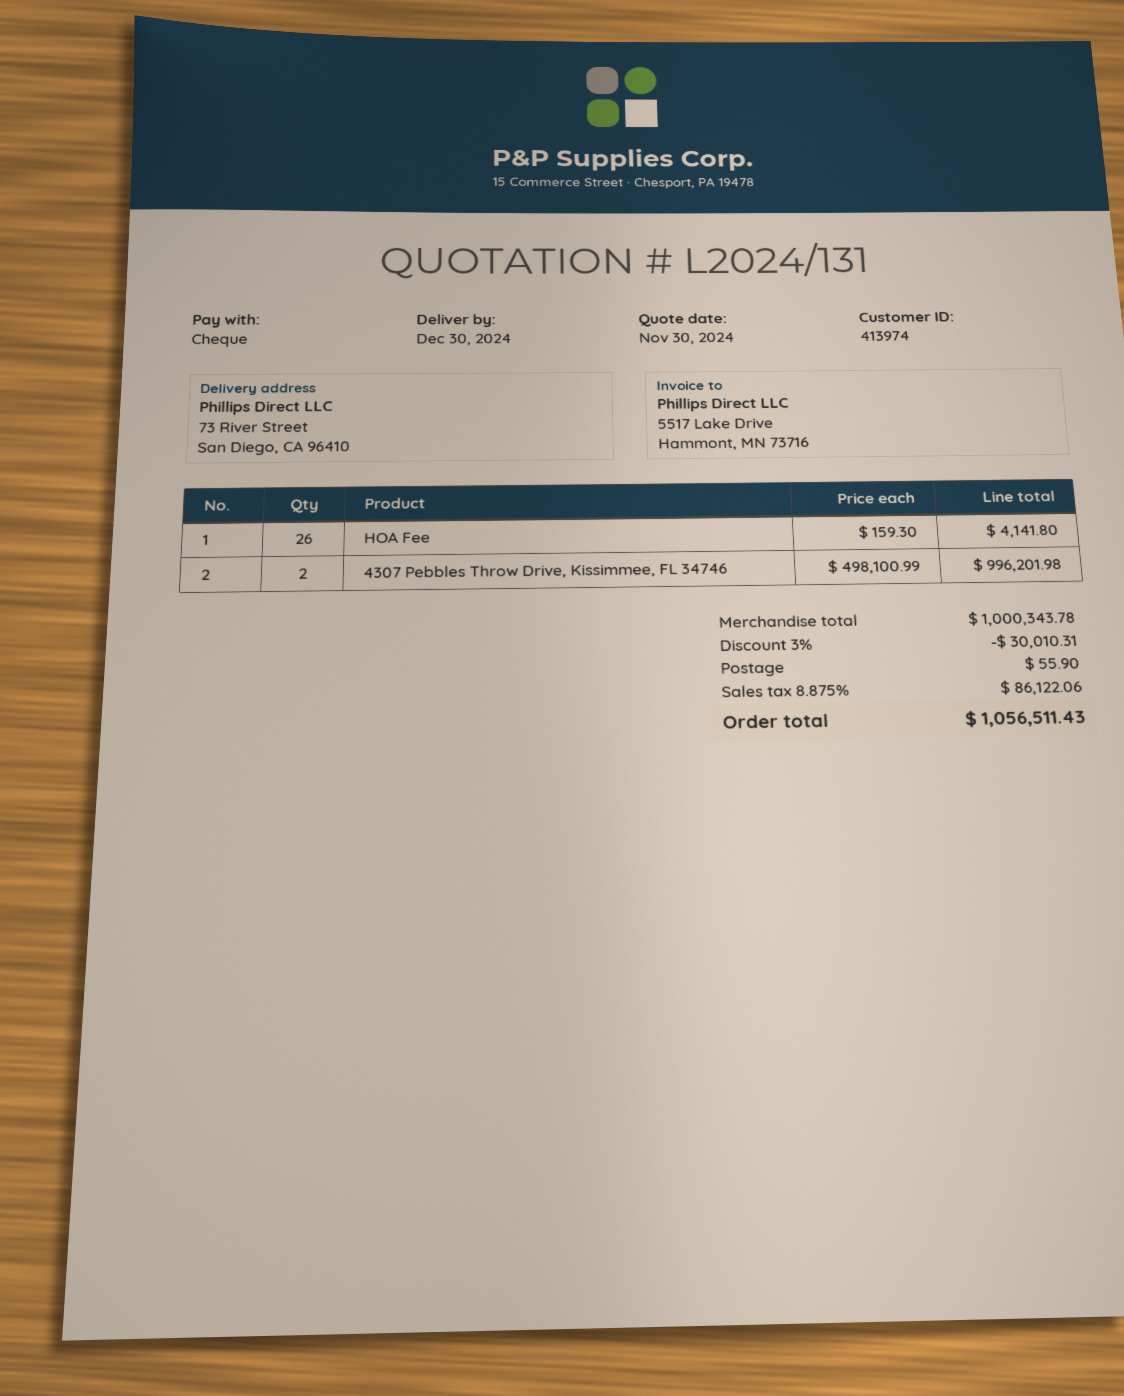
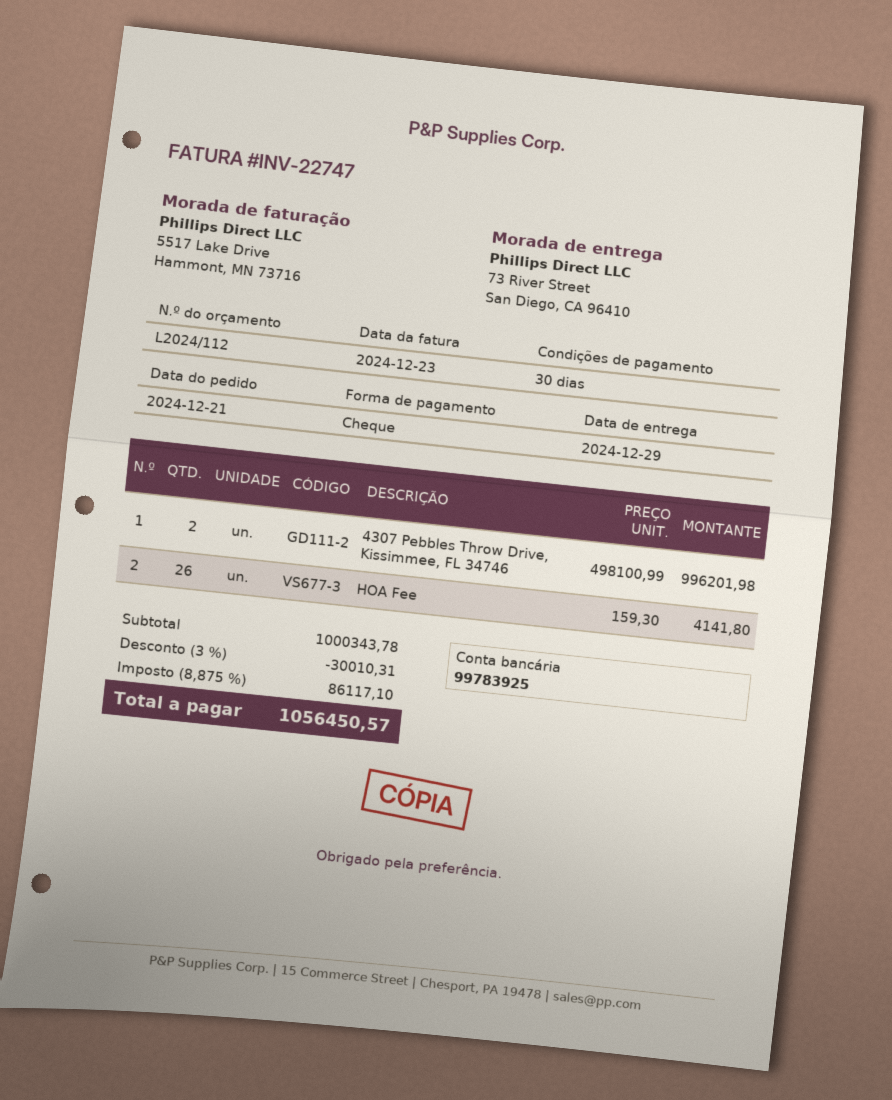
quote number: L2024/131 -> L2024/112
delivery date: 2024-12-30 -> 2024-12-29
shipping: 55.90 -> none
tax: 8.875% = 86122.06 -> 8.875% = 86117.10
total: 1056511.43 -> 1056450.57

